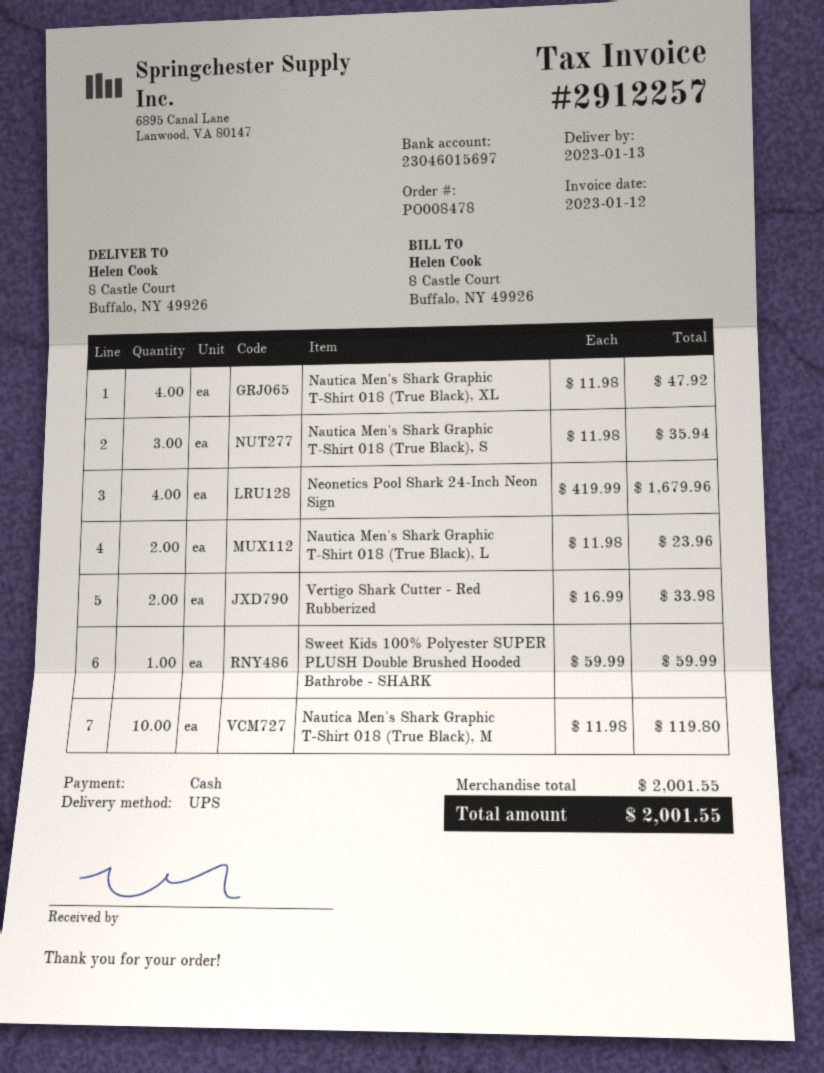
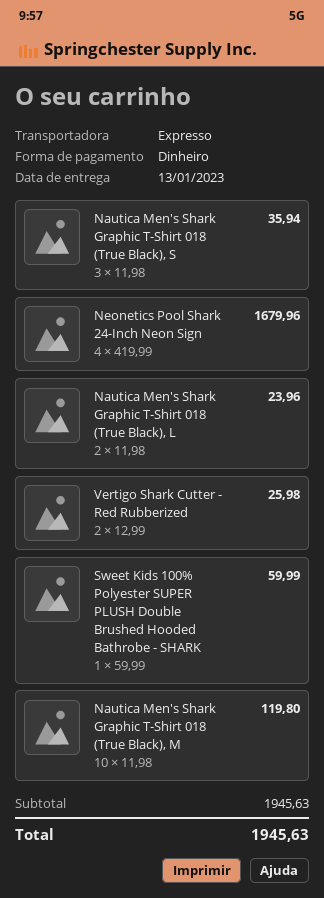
shipping method: UPS -> express
Nautica Men's Shark Graphic T-Shirt 018 (True Black), XL: 4 x 11.98 = 47.92 -> none
Vertigo Shark Cutter - Red Rubberized: 2 x 16.99 = 33.98 -> 2 x 12.99 = 25.98
subtotal: 2001.55 -> 1945.63
total: 2001.55 -> 1945.63

